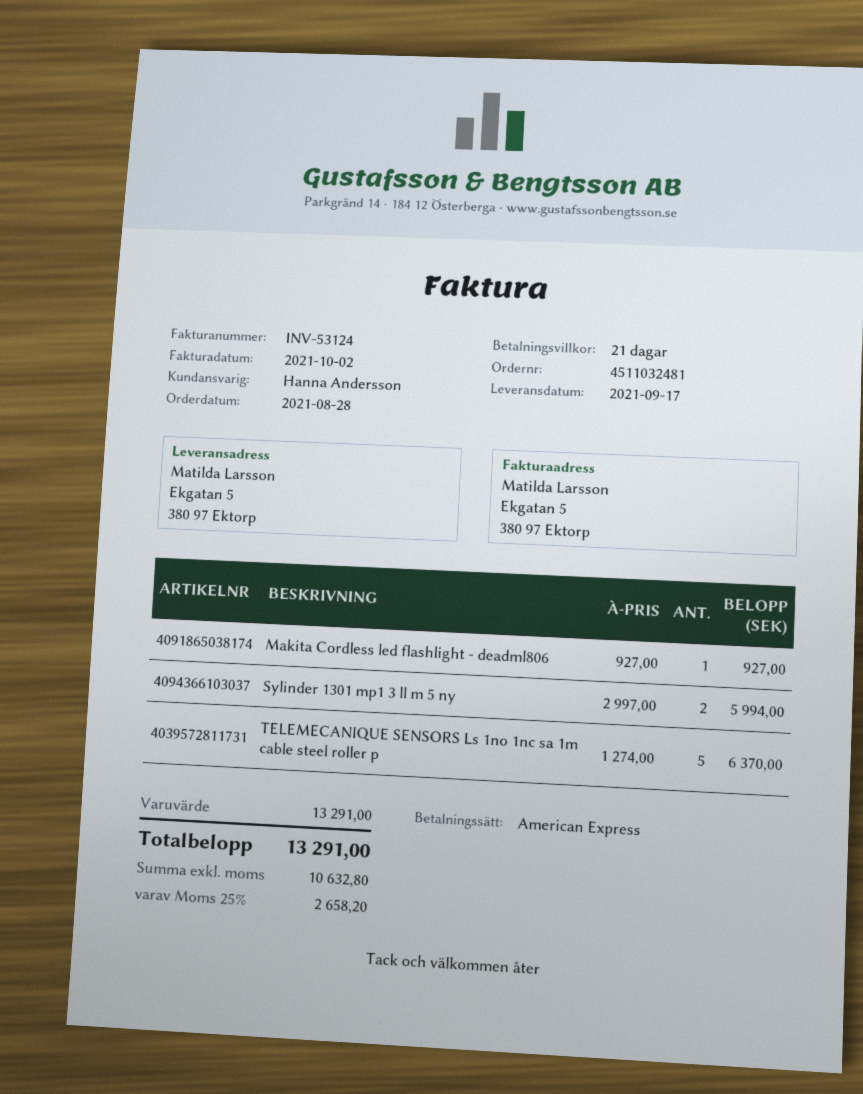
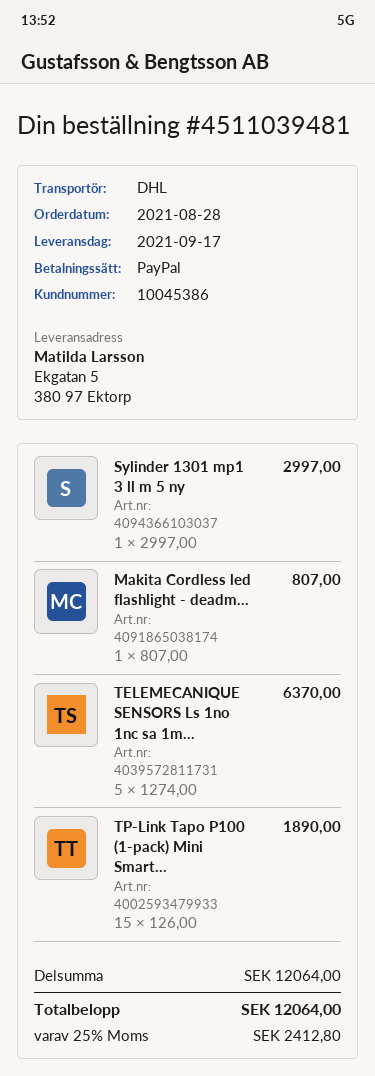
order number: 4511032481 -> 4511039481
payment method: American Express -> PayPal
Makita Cordless led flashlight - deadml806: 1 x 927.00 = 927.00 -> 1 x 807.00 = 807.00
Sylinder 1301 mp1 3 ll m 5 ny: 2 x 2997.00 = 5994.00 -> 1 x 2997.00 = 2997.00
TP-Link Tapo P100 (1-pack) Mini Smart...: none -> 15 x 126.00 = 1890.00
subtotal: 13291.00 -> 12064.00
tax: 25% = 2658.20 -> 25% = 2412.80
total: 13291.00 -> 12064.00

